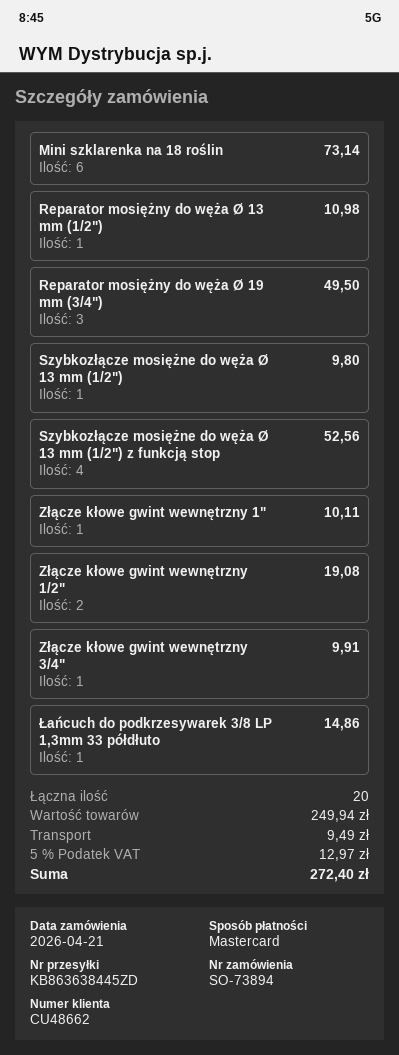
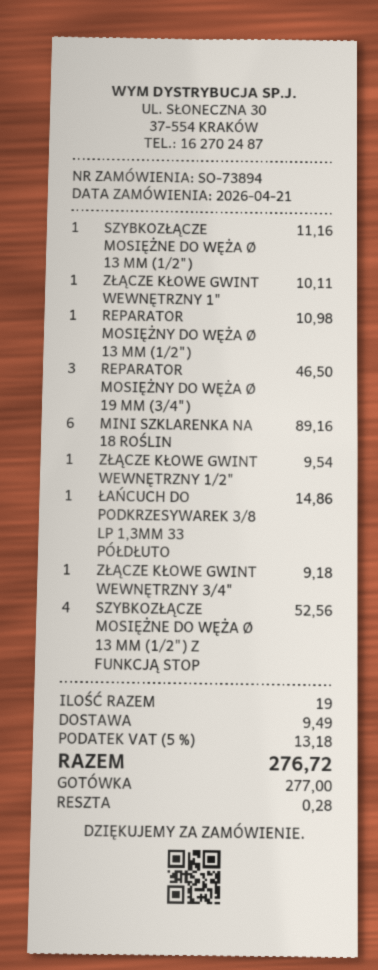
payment method: Mastercard -> cash
Mini szklarenka na 18 roślin: 6 for 73.14 -> 6 for 89.16
Reparator mosiężny do węża Ø 19 mm (3/4"): 3 for 49.50 -> 3 for 46.50
Szybkozłącze mosiężne do węża Ø 13 mm (1/2"): 1 for 9.80 -> 1 for 11.16
Złącze kłowe gwint wewnętrzny 1/2": 2 for 19.08 -> 1 for 9.54
Złącze kłowe gwint wewnętrzny 3/4": 1 for 9.91 -> 1 for 9.18
total quantity: 20 -> 19
tax: 5% = 12.97 -> 5% = 13.18
total: 272.40 -> 276.72

